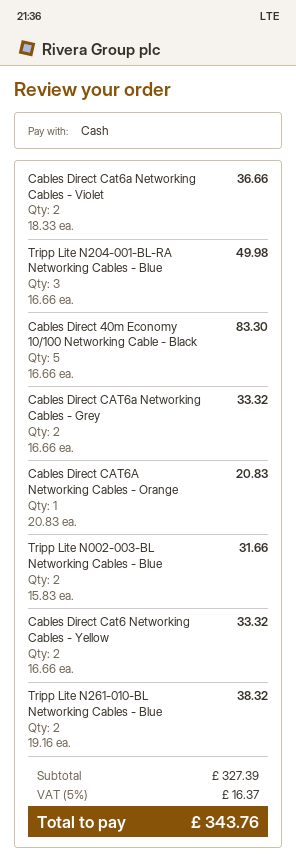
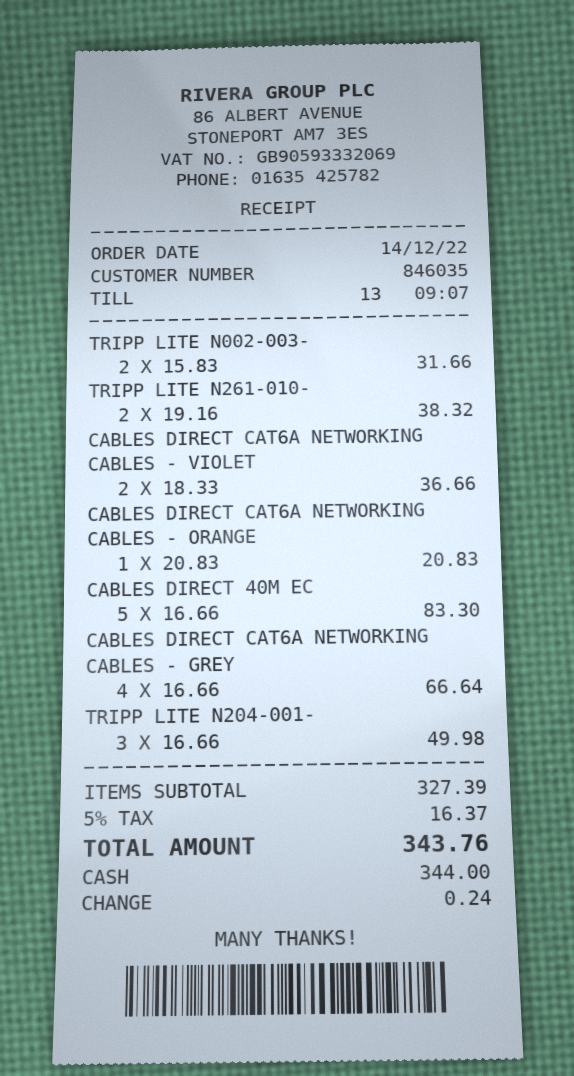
Cables Direct CAT6a Networking Cables - Grey: 2 x 16.66 = 33.32 -> 4 x 16.66 = 66.64
Cables Direct Cat6 Networking Cables - Yellow: 2 x 16.66 = 33.32 -> none

